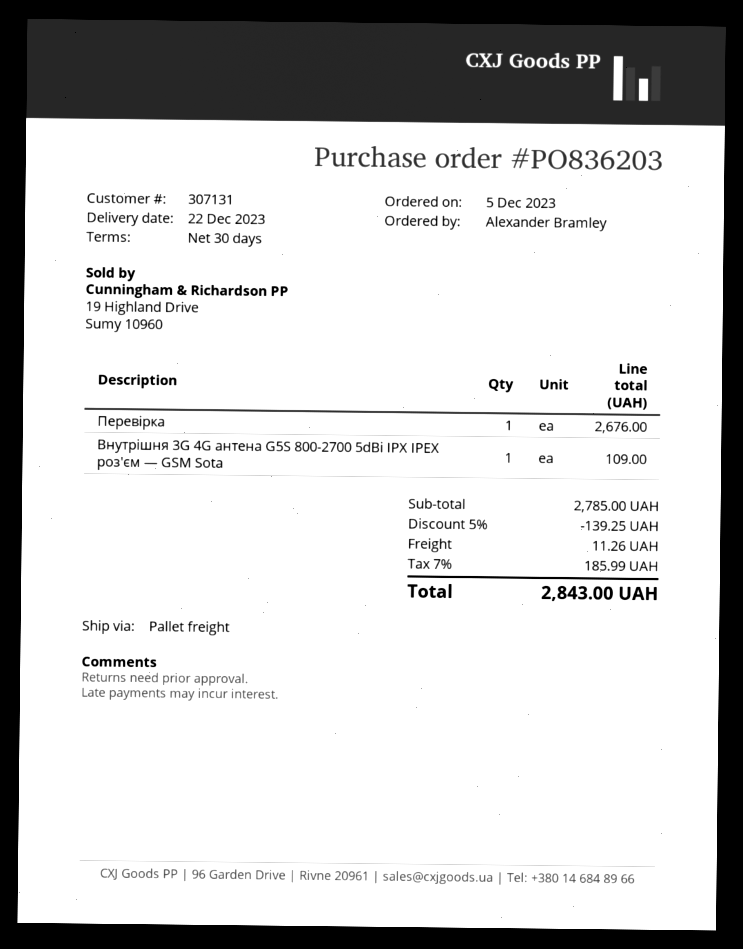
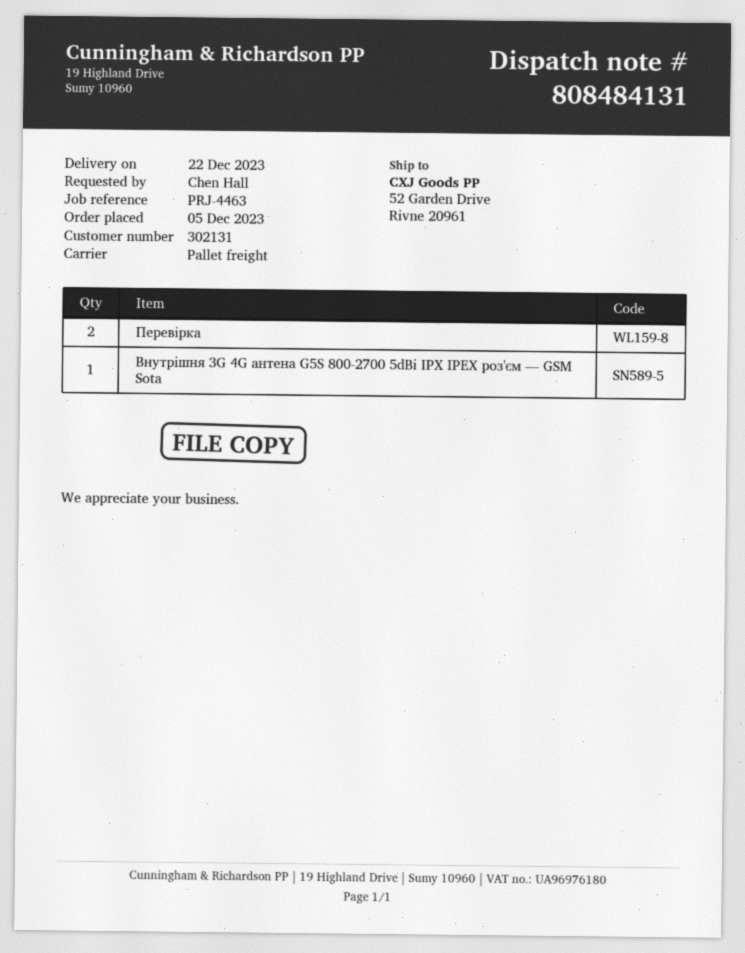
customer number: 307131 -> 302131
ordered by: Alexander Bramley -> Chen Hall
Перевірка: 1 -> 2

